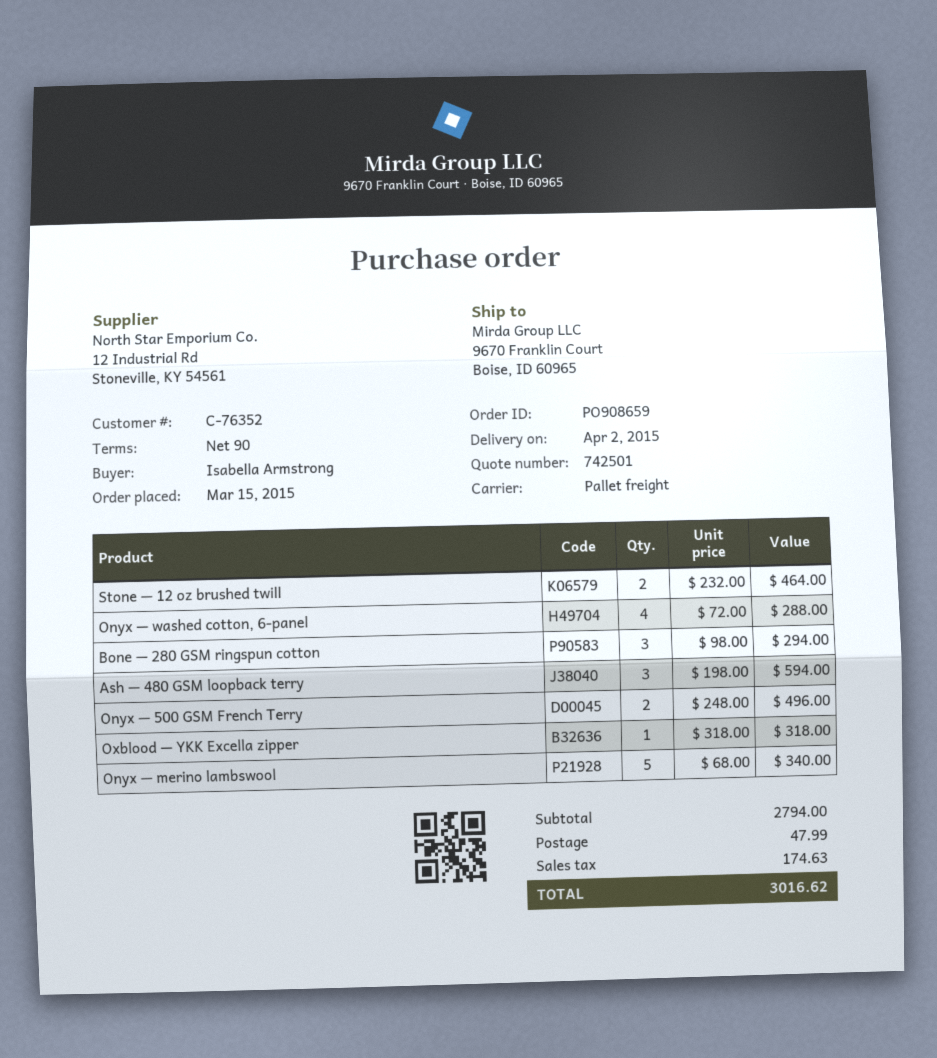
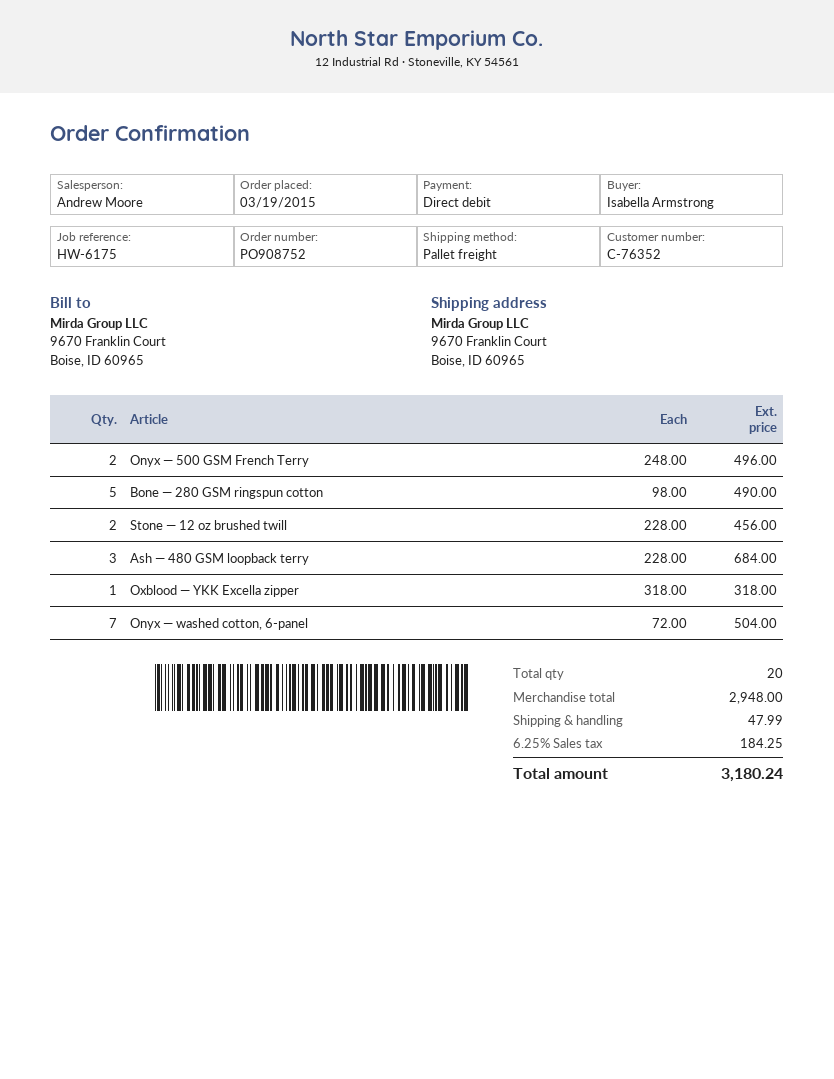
order number: PO908659 -> PO908752
order date: 2015-03-15 -> 2015-03-19
Stone — 12 oz brushed twill: 2 x 232.00 = 464.00 -> 2 x 228.00 = 456.00
Onyx — washed cotton, 6-panel: 4 x 72.00 = 288.00 -> 7 x 72.00 = 504.00
Bone — 280 GSM ringspun cotton: 3 x 98.00 = 294.00 -> 5 x 98.00 = 490.00
Ash — 480 GSM loopback terry: 3 x 198.00 = 594.00 -> 3 x 228.00 = 684.00
Onyx — merino lambswool: 5 x 68.00 = 340.00 -> none
subtotal: 2794.00 -> 2948.00
tax: 174.63 -> 184.25
total: 3016.62 -> 3180.24

